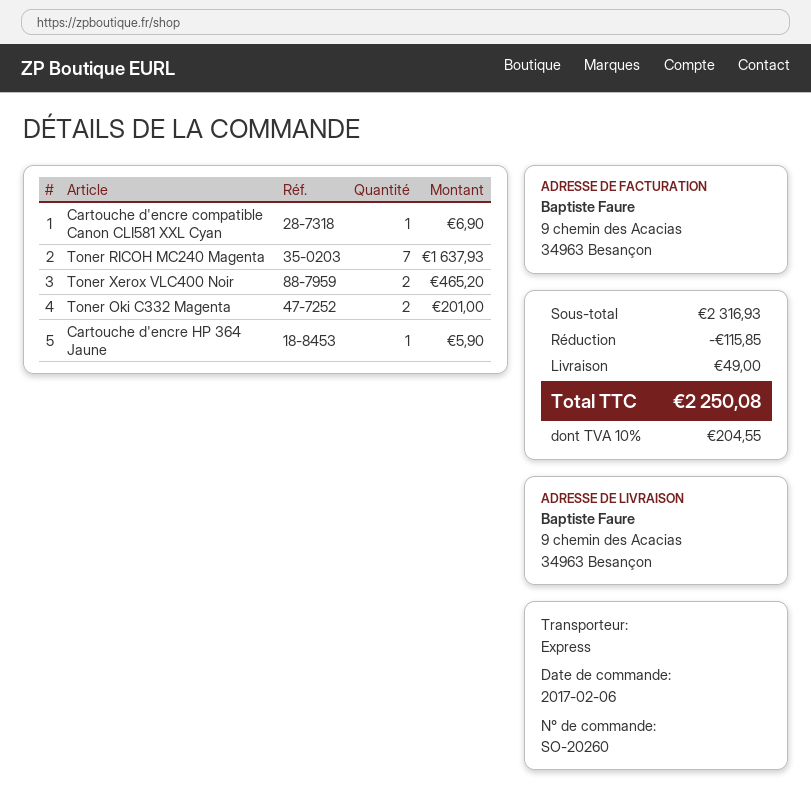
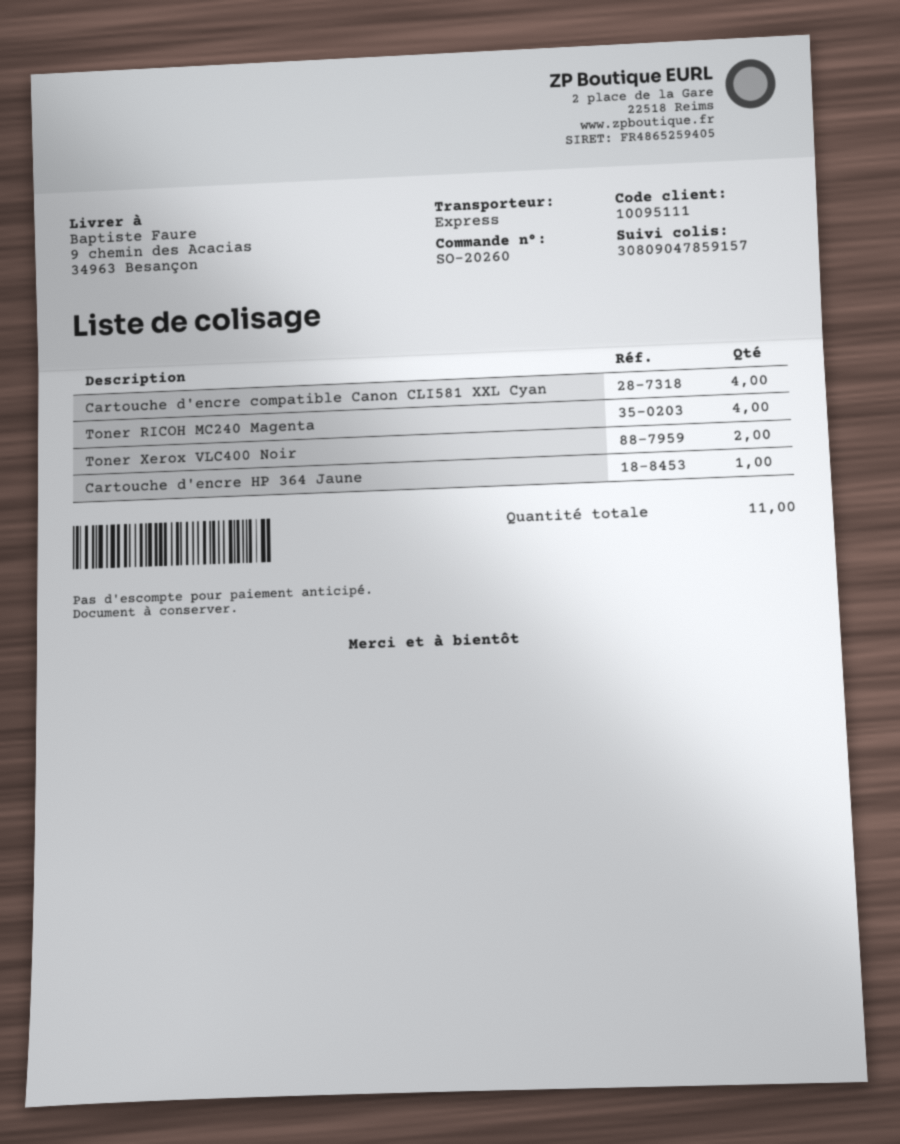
Cartouche d'encre compatible Canon CLI581 XXL Cyan: 1 -> 4
Toner RICOH MC240 Magenta: 7 -> 4
Toner Oki C332 Magenta: 2 -> none

